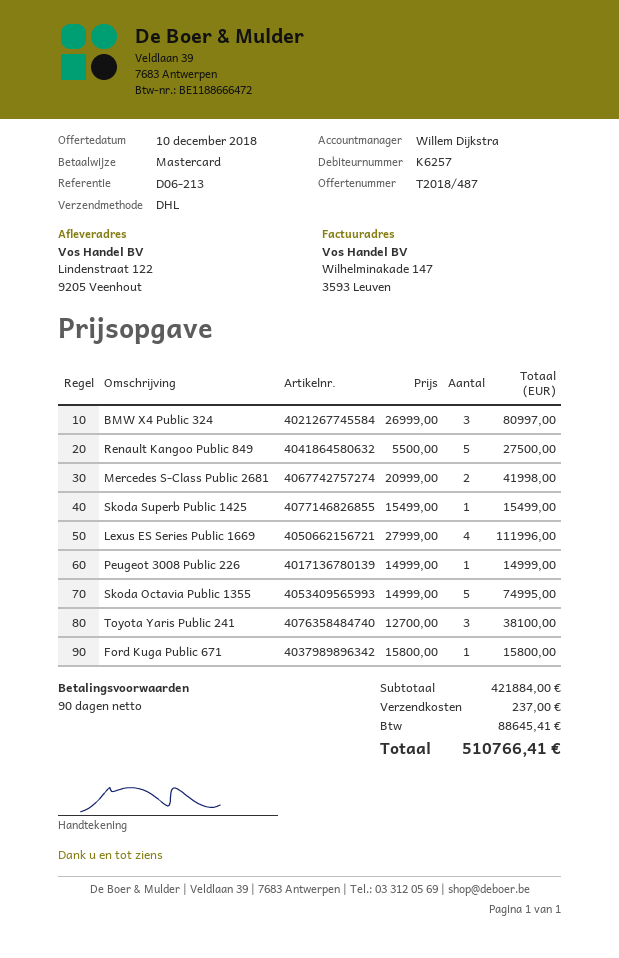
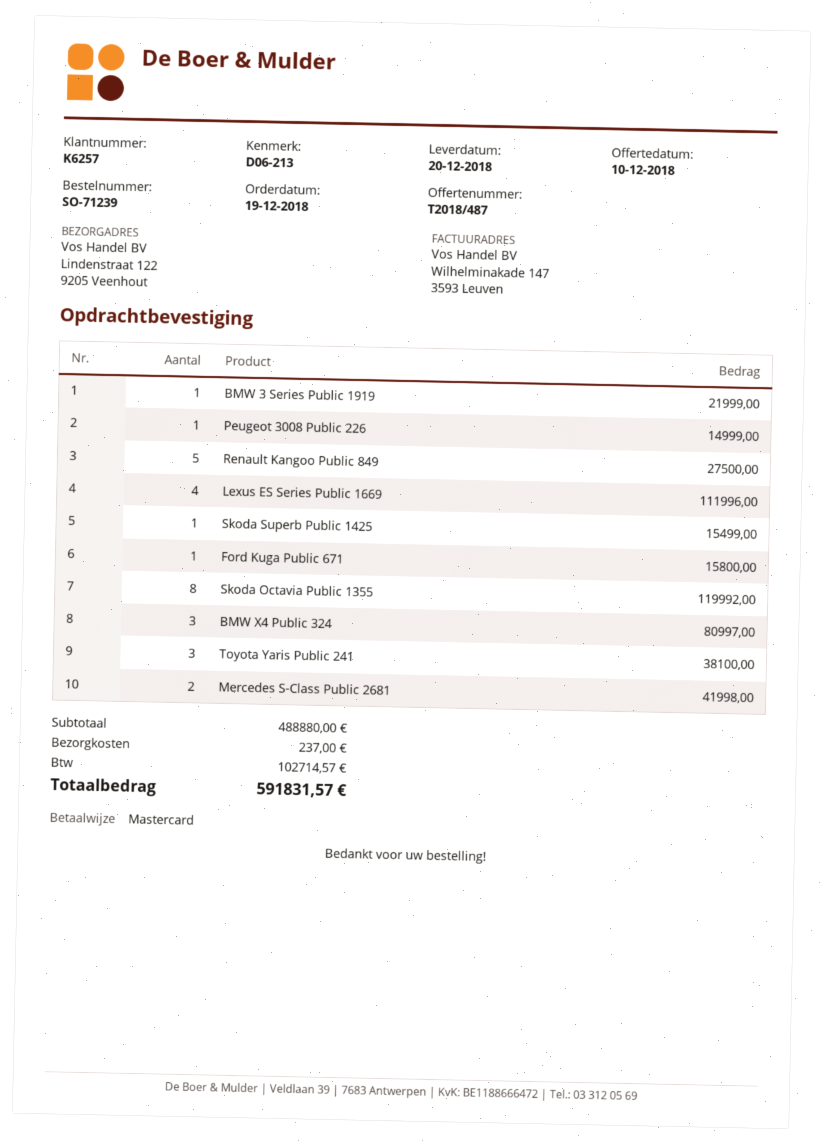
Skoda Octavia Public 1355: 5 for 74995.00 -> 8 for 119992.00
BMW 3 Series Public 1919: none -> 1 for 21999.00
subtotal: 421884.00 -> 488880.00
tax: 88645.41 -> 102714.57
total: 510766.41 -> 591831.57

